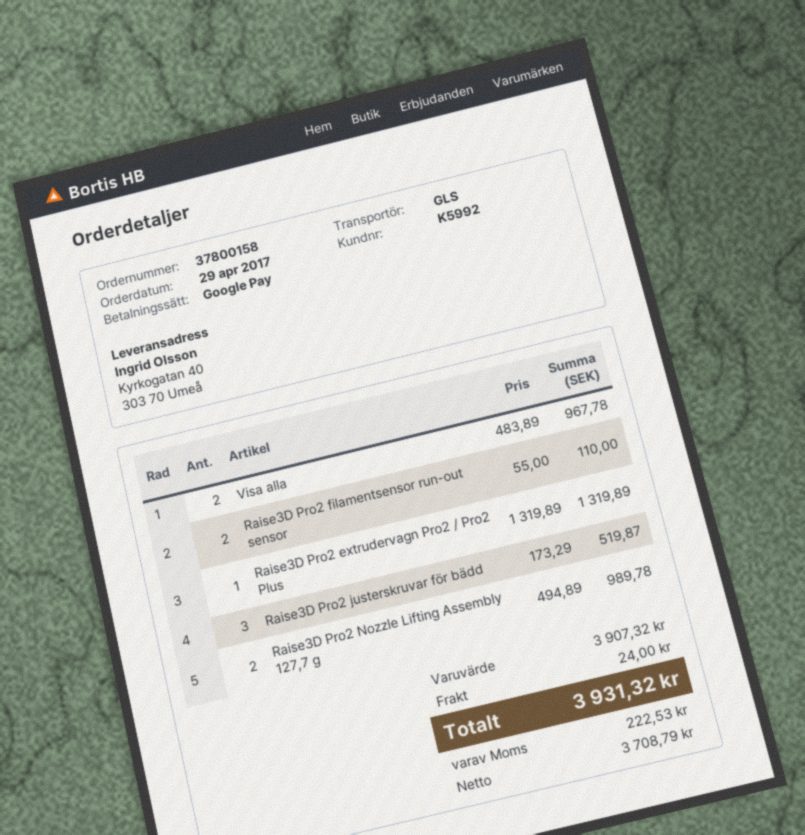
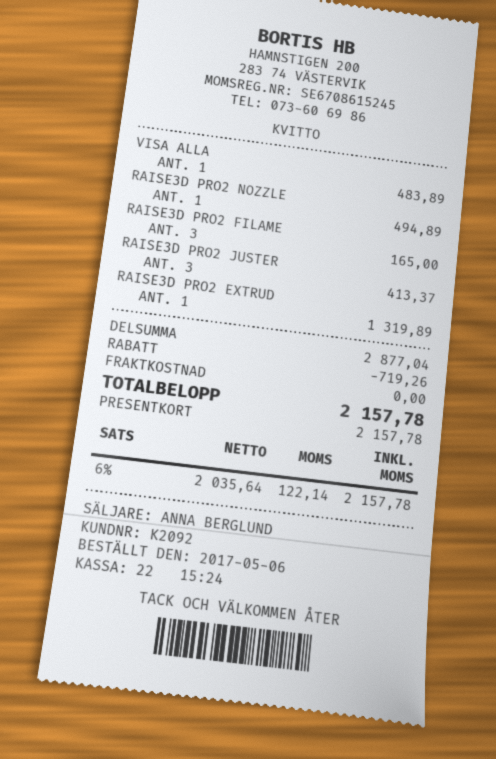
order date: 2017-04-29 -> 2017-05-06
customer number: K5992 -> K2092
payment method: Google Pay -> gift card
Visa alla: 2 for 967.78 -> 1 for 483.89
Raise3D Pro2 filamentsensor run-out sensor: 2 for 110.00 -> 3 for 165.00
Raise3D Pro2 justerskruvar för bädd: 3 for 519.87 -> 3 for 413.37
Raise3D Pro2 Nozzle Lifting Assembly 127,7 g: 2 for 989.78 -> 1 for 494.89
subtotal: 3907.32 -> 2877.04
discount: none -> 719.26
shipping: 24.00 -> 0.00
net: 3708.79 -> 2035.64
tax: 222.53 -> 122.14
total: 3931.32 -> 2157.78

